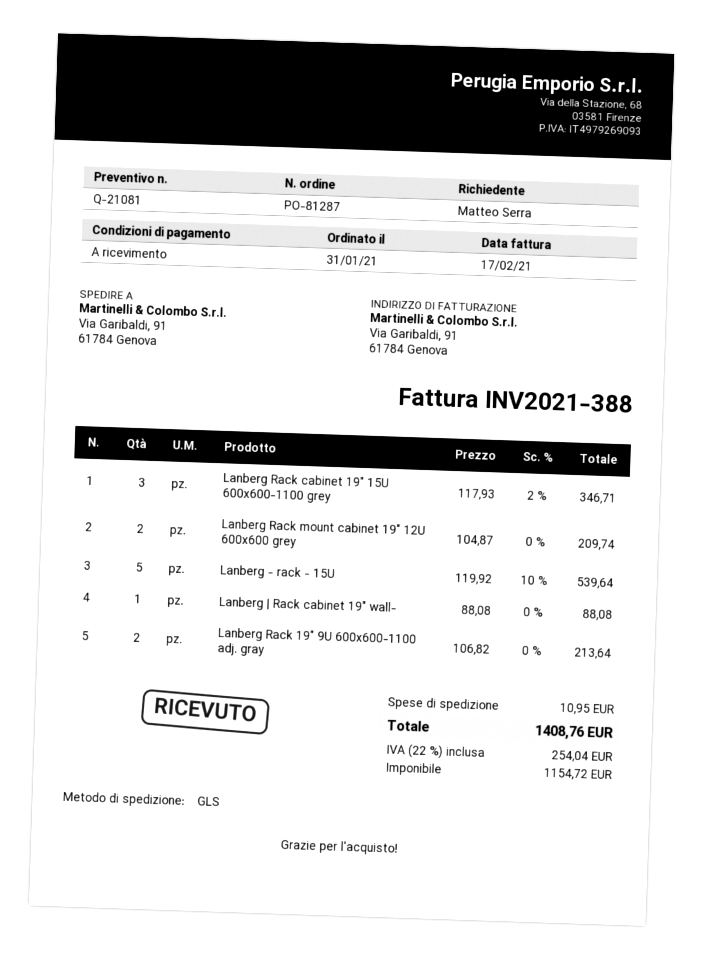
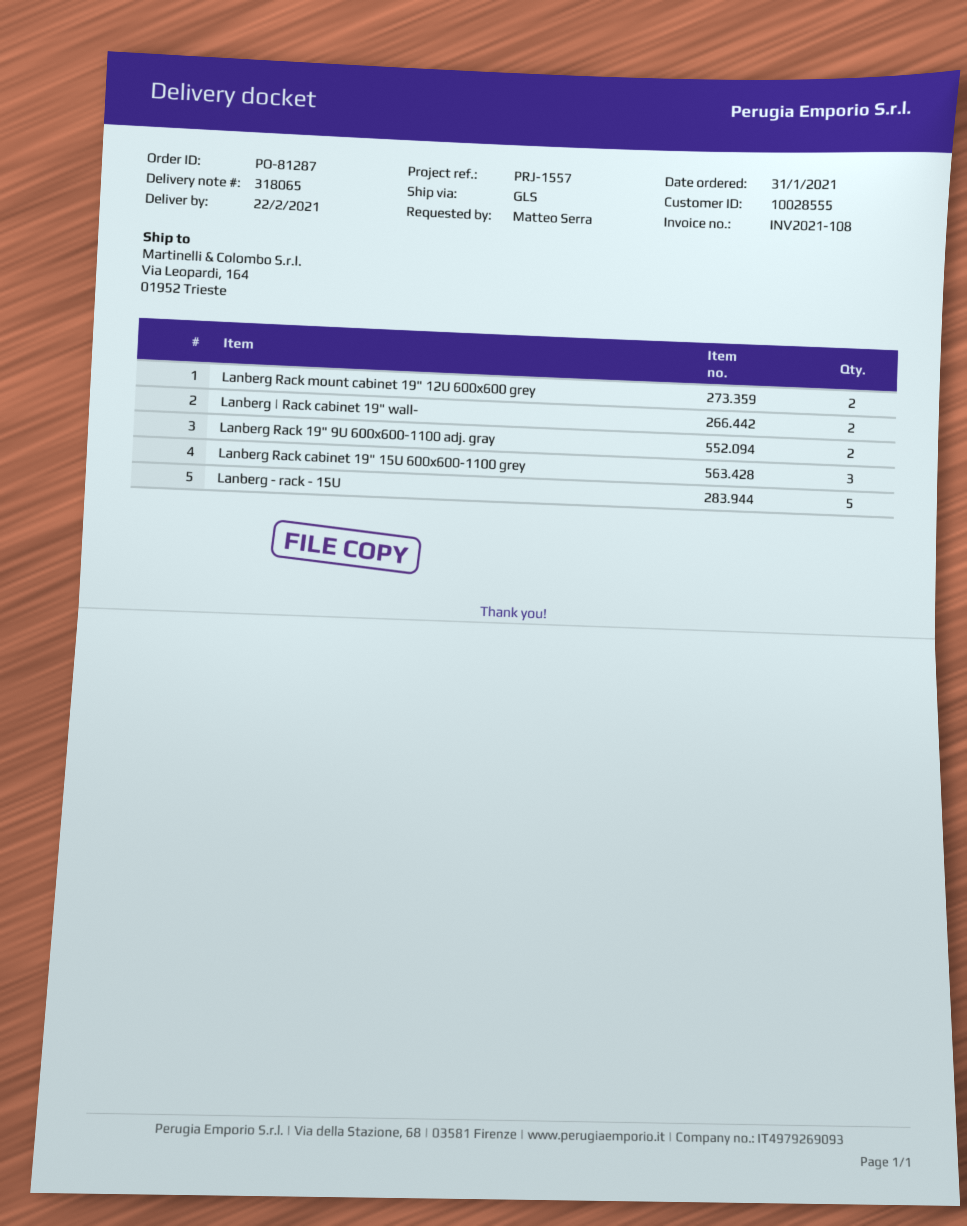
invoice number: INV2021-388 -> INV2021-108
ship to: Via Garibaldi, 91, 61784 Genova -> Via Leopardi, 164, 01952 Trieste
Lanberg | Rack cabinet 19" wall-: 1 -> 2

